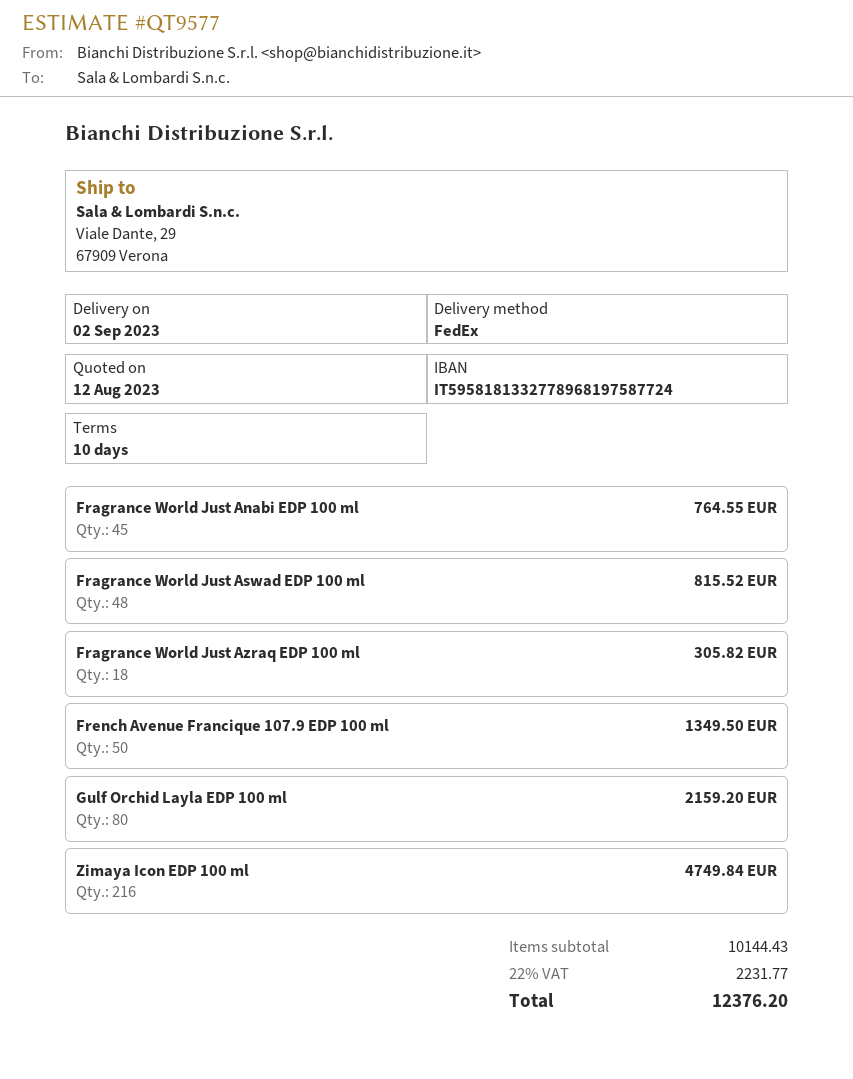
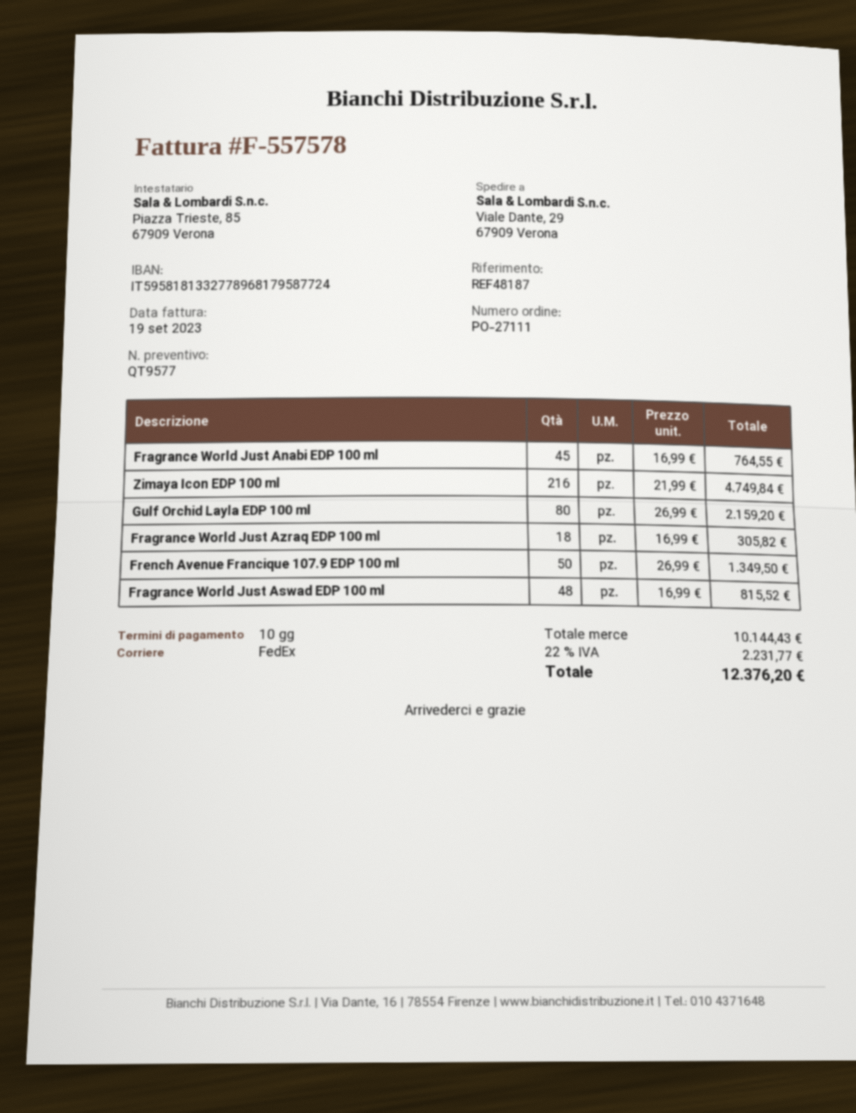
bank account: IT5958181332778968197587724 -> IT5958181332778968179587724

